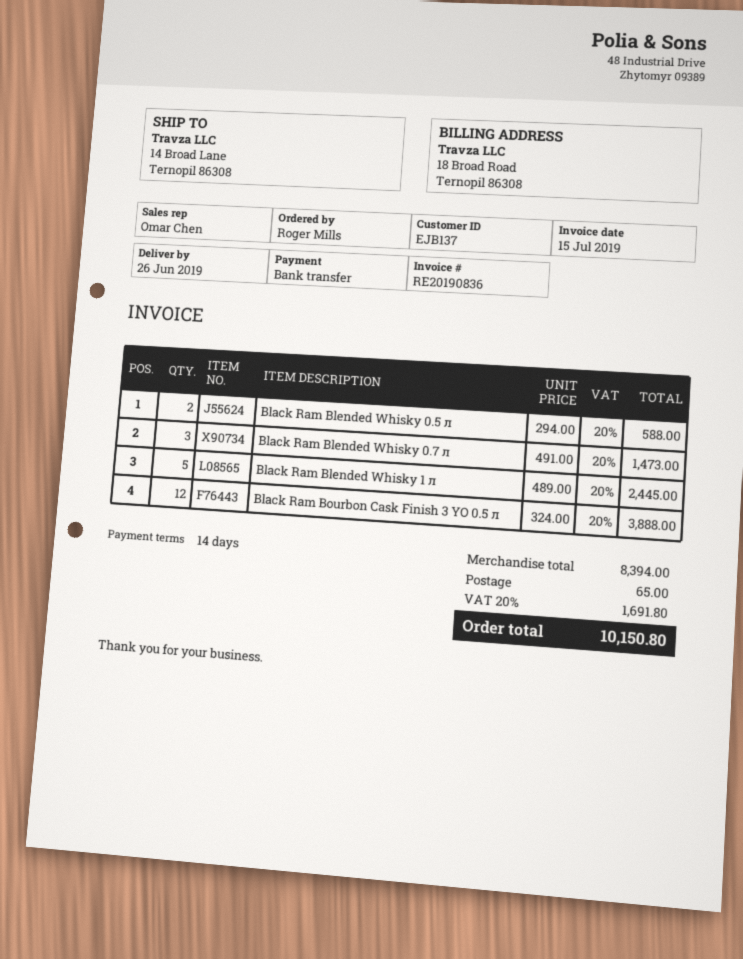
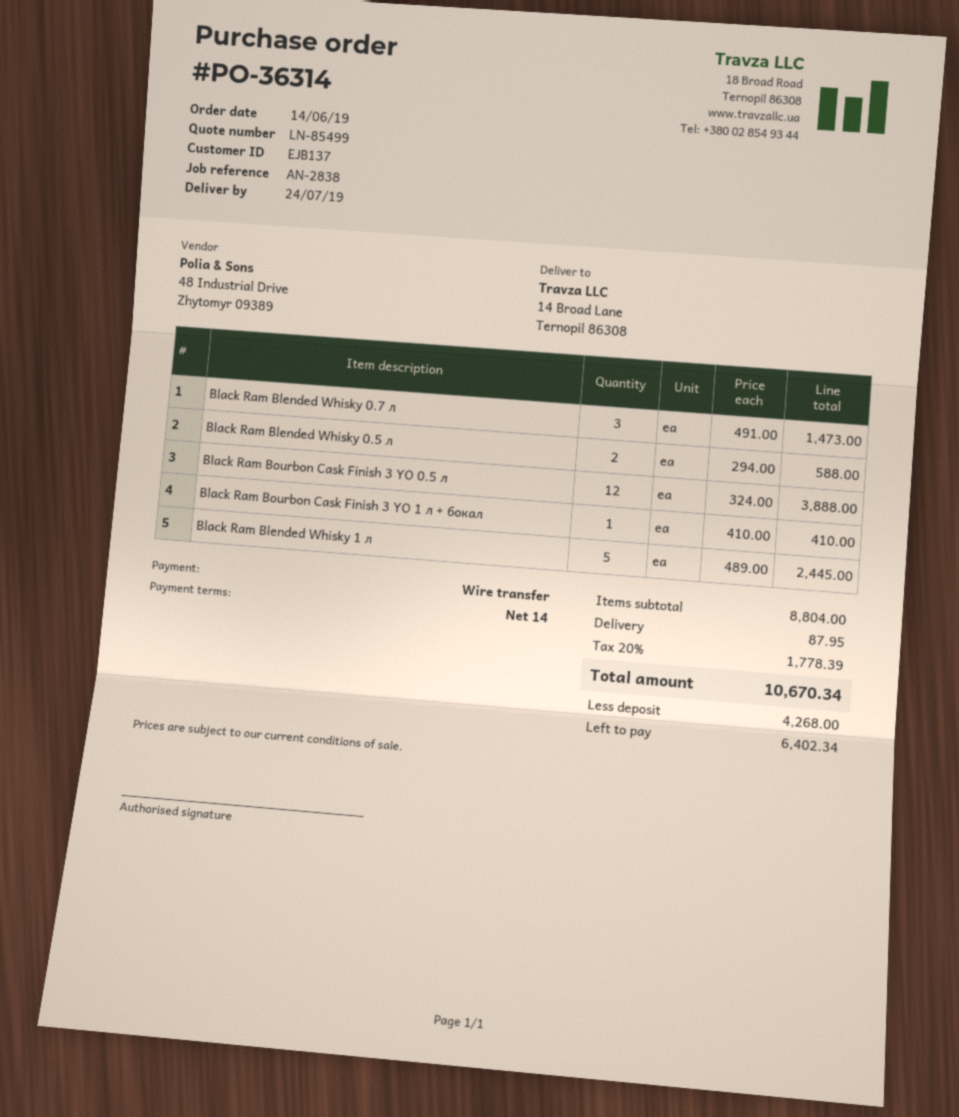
delivery date: 2019-06-26 -> 2019-07-24
Black Ram Bourbon Cask Finish 3 YO 1 л + бокал: none -> 1 x 410.00 = 410.00
subtotal: 8394.00 -> 8804.00
shipping: 65.00 -> 87.95
tax: 20% = 1691.80 -> 20% = 1778.39
total: 10150.80 -> 10670.34

